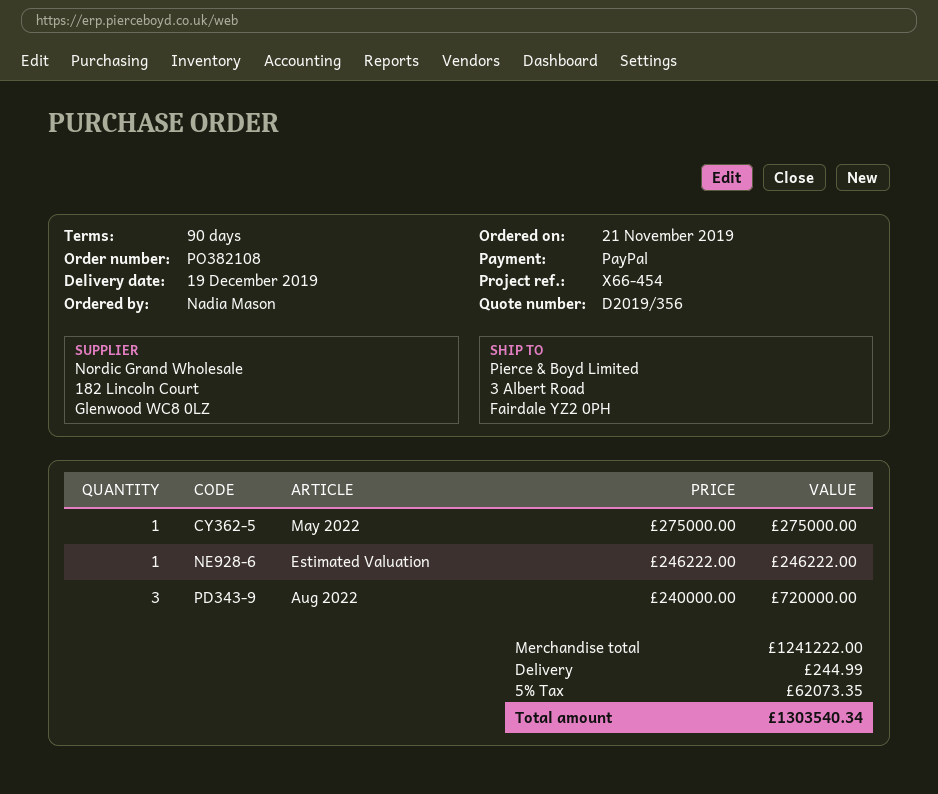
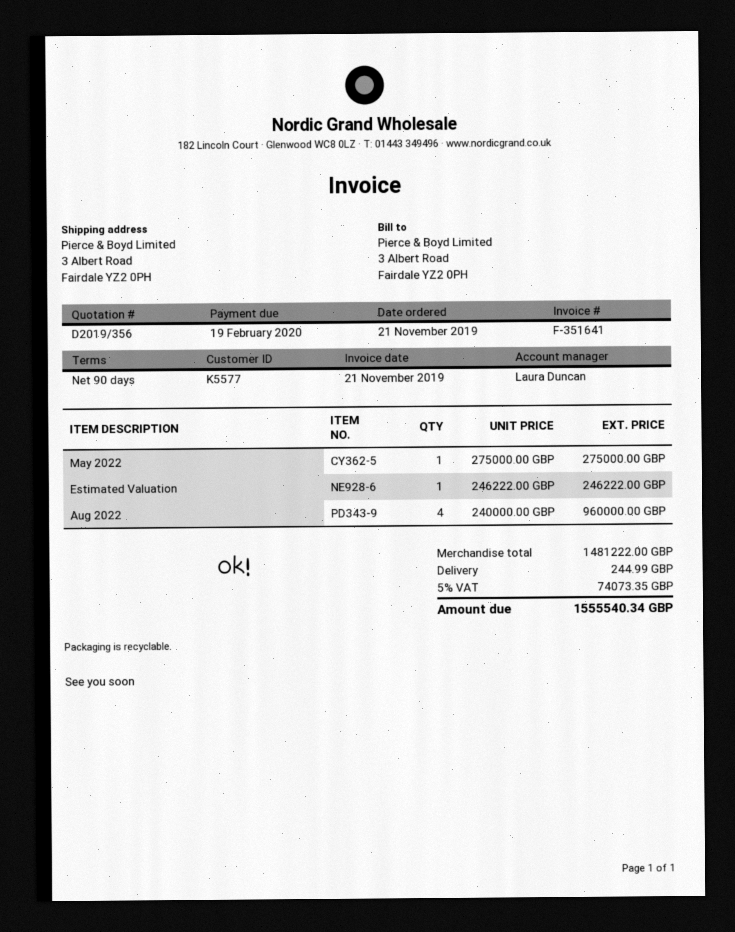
Aug 2022: 3 x 240000.00 = 720000.00 -> 4 x 240000.00 = 960000.00
subtotal: 1241222.00 -> 1481222.00
tax: 5% = 62073.35 -> 5% = 74073.35
total: 1303540.34 -> 1555540.34

